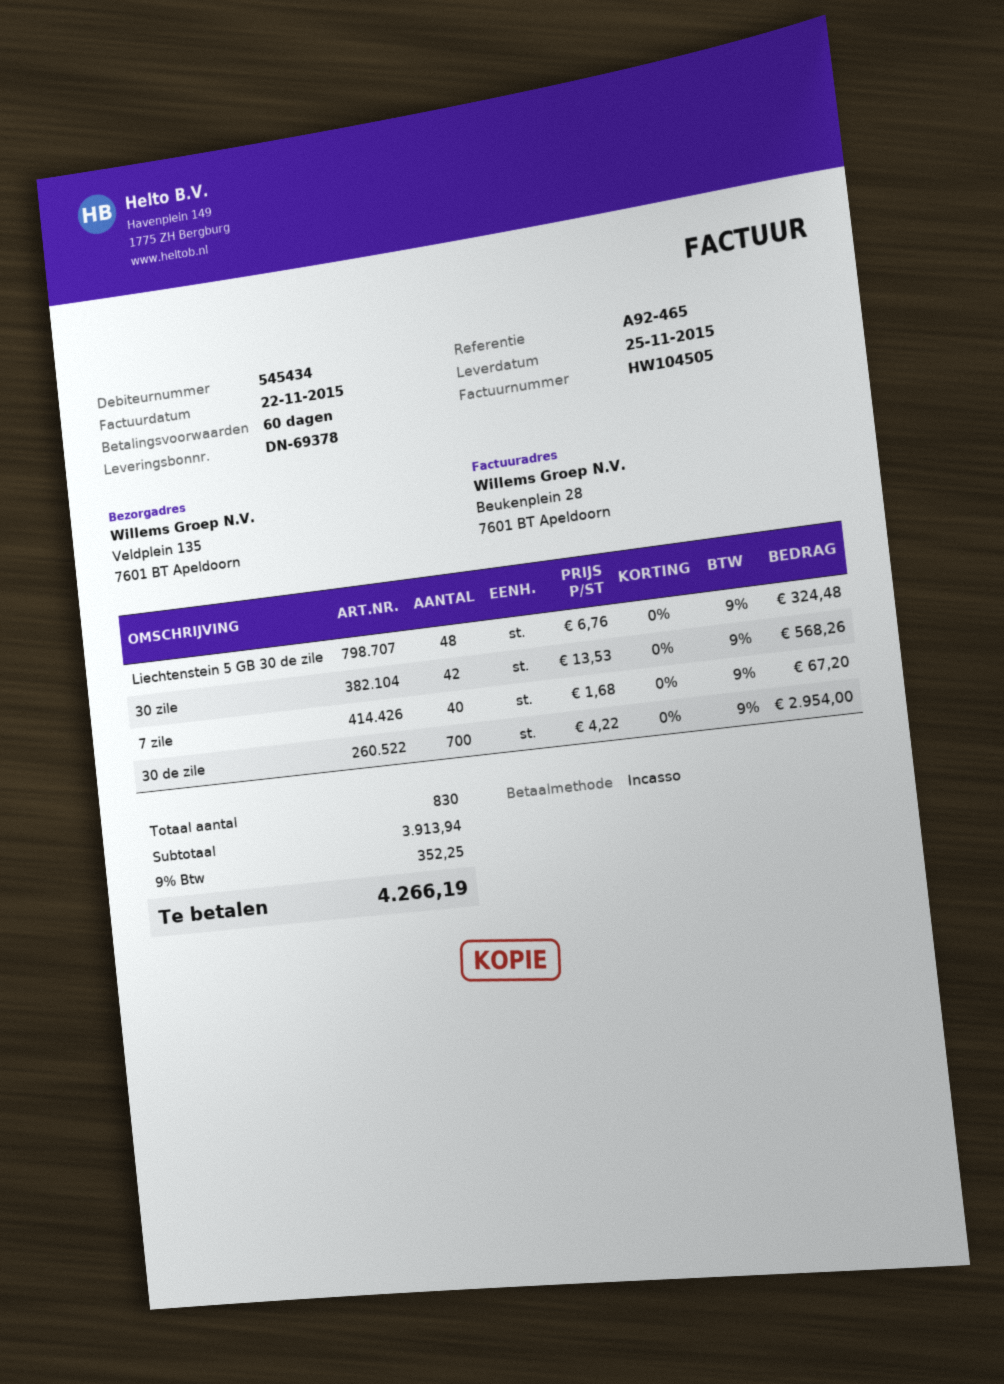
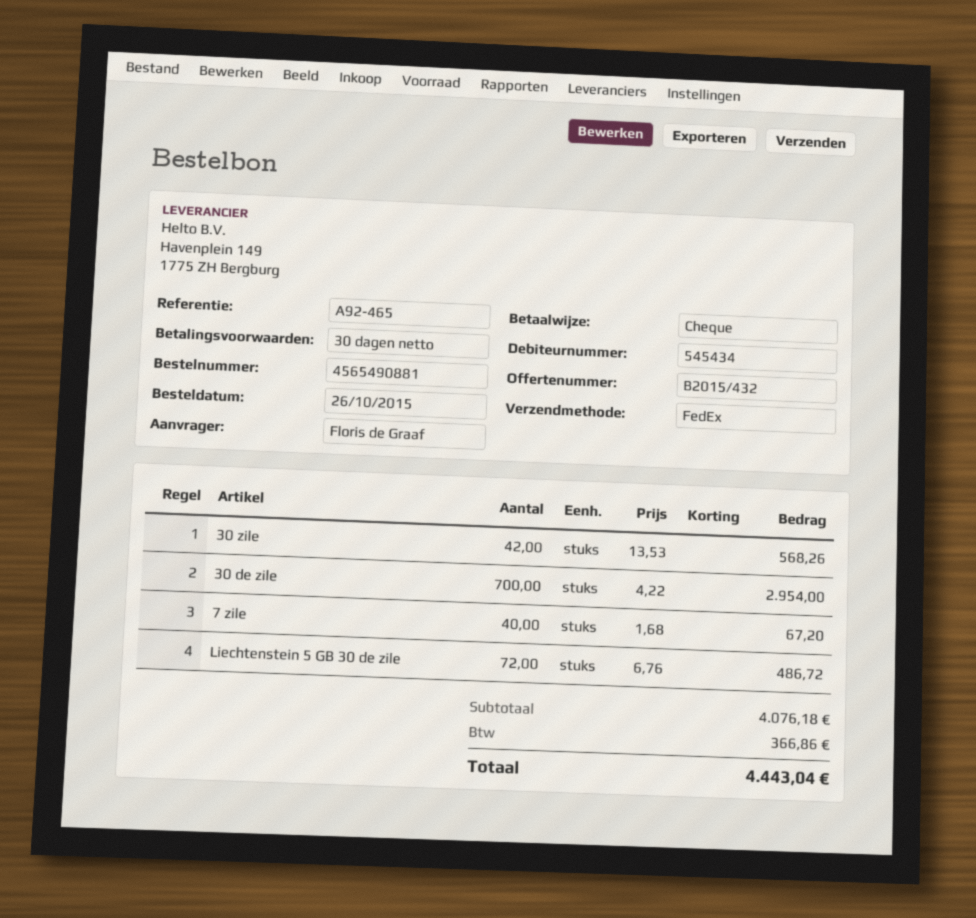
payment terms: 60 days -> 30 days
payment method: direct debit -> cheque
Liechtenstein 5 GB 30 de zile: 48 x 6.76 = 324.48 -> 72 x 6.76 = 486.72
subtotal: 3913.94 -> 4076.18
tax: 352.25 -> 366.86
total: 4266.19 -> 4443.04

